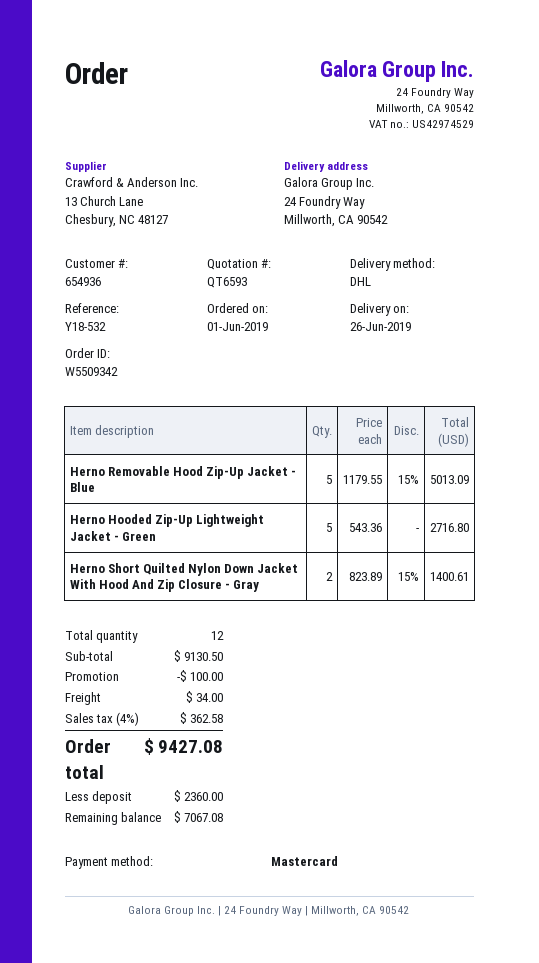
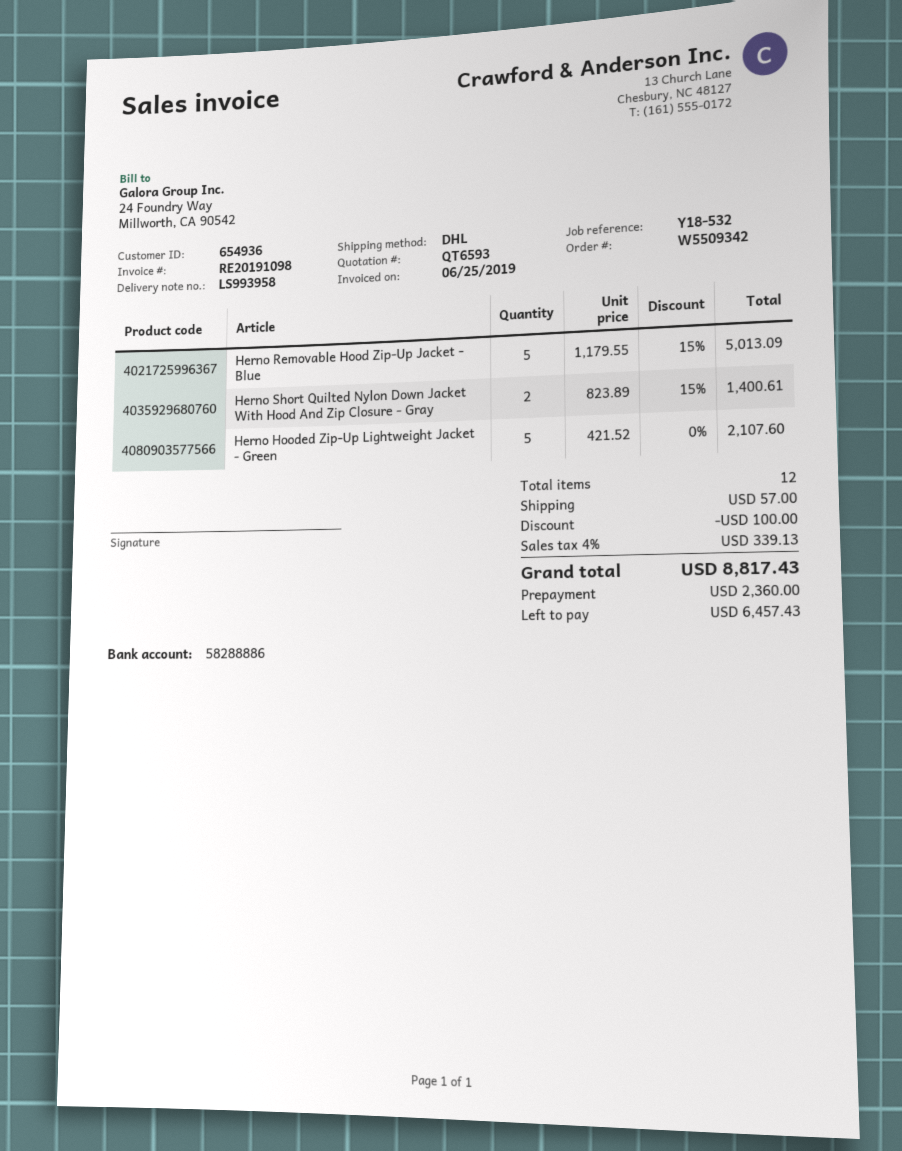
Herno Hooded Zip-Up Lightweight Jacket - Green: 5 x 543.36 = 2716.80 -> 5 x 421.52 = 2107.60
shipping: 34.00 -> 57.00
tax: 4% = 362.58 -> 4% = 339.13
total: 9427.08 -> 8817.43
balance: 7067.08 -> 6457.43

